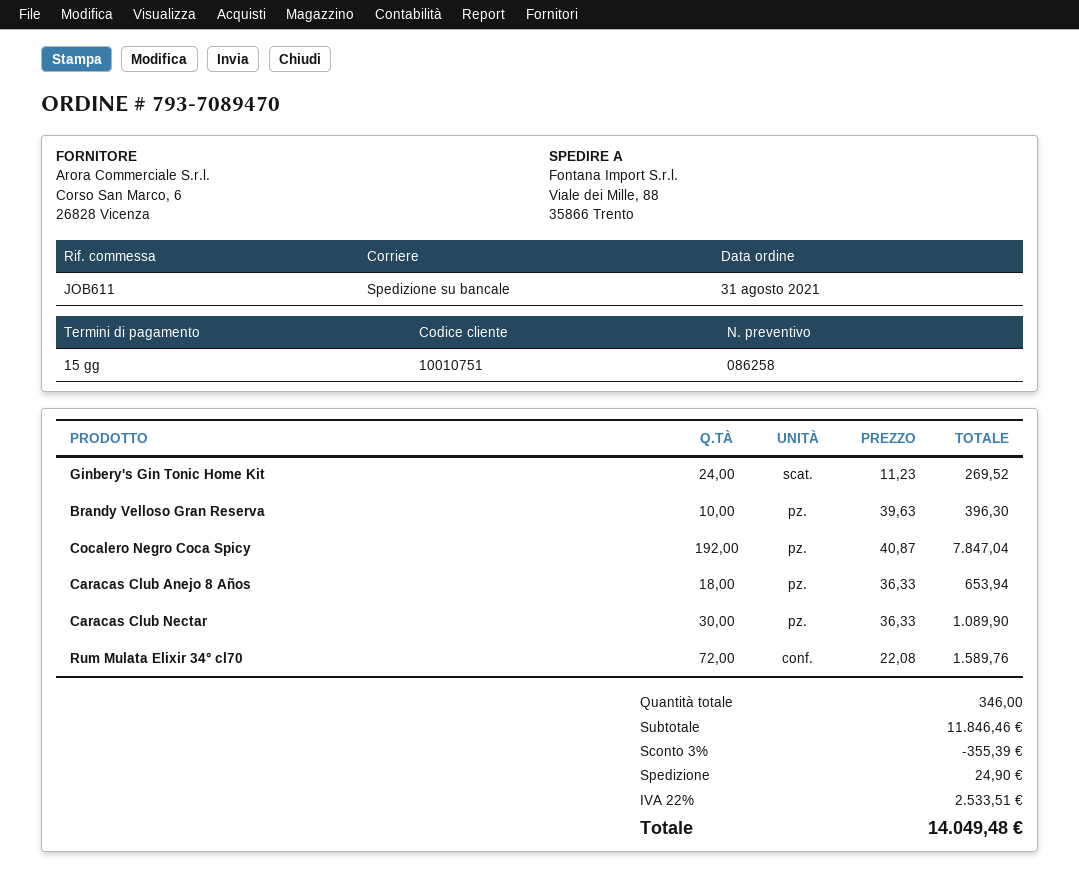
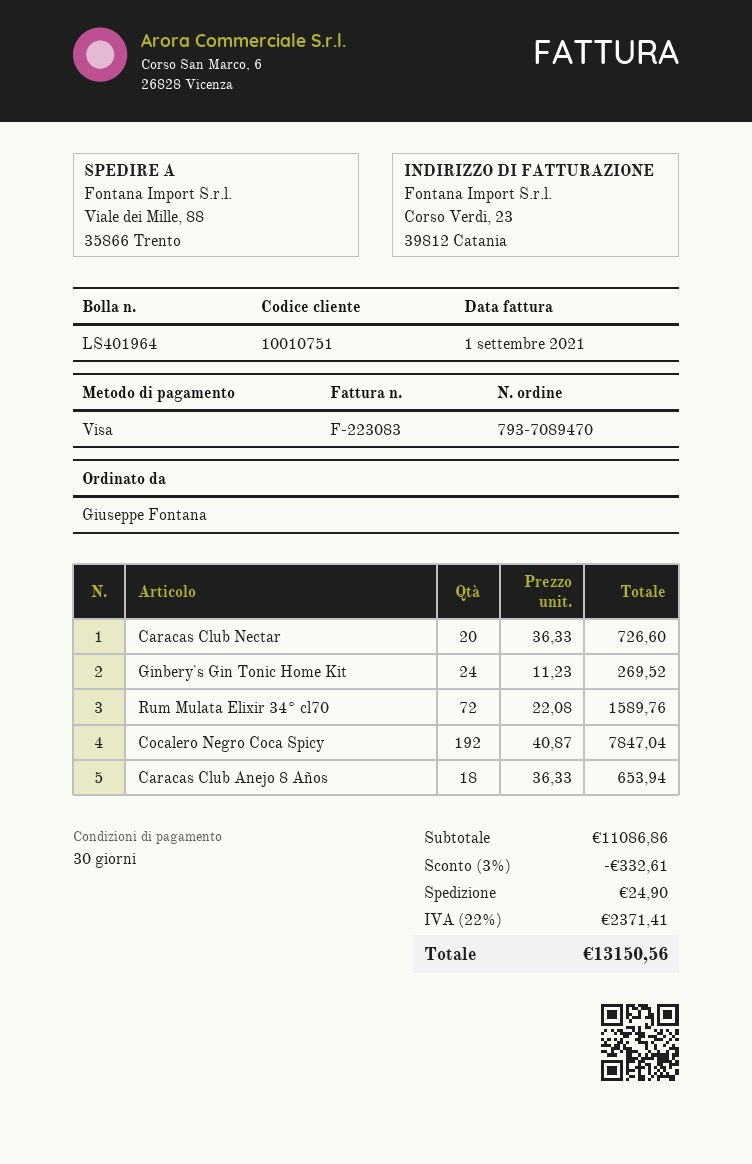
payment terms: 15 days -> 30 days
Brandy Velloso Gran Reserva: 10 x 39.63 = 396.30 -> none
Caracas Club Nectar: 30 x 36.33 = 1089.90 -> 20 x 36.33 = 726.60
subtotal: 11846.46 -> 11086.86
discount: 3% = 355.39 -> 3% = 332.61
tax: 22% = 2533.51 -> 22% = 2371.41
total: 14049.48 -> 13150.56

